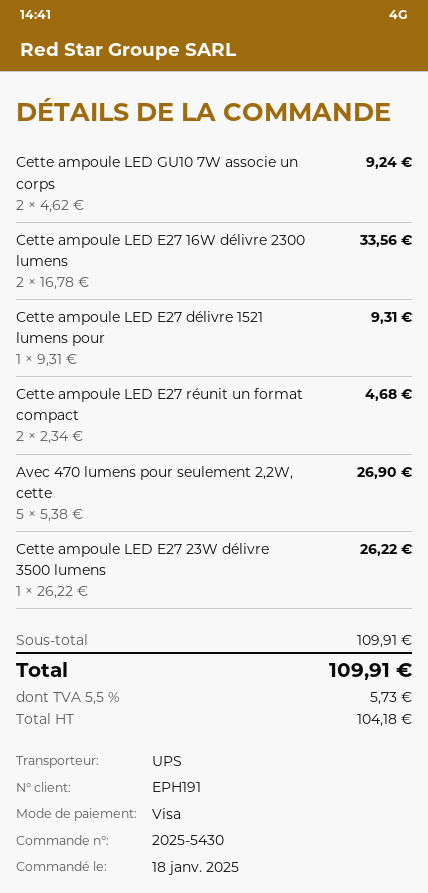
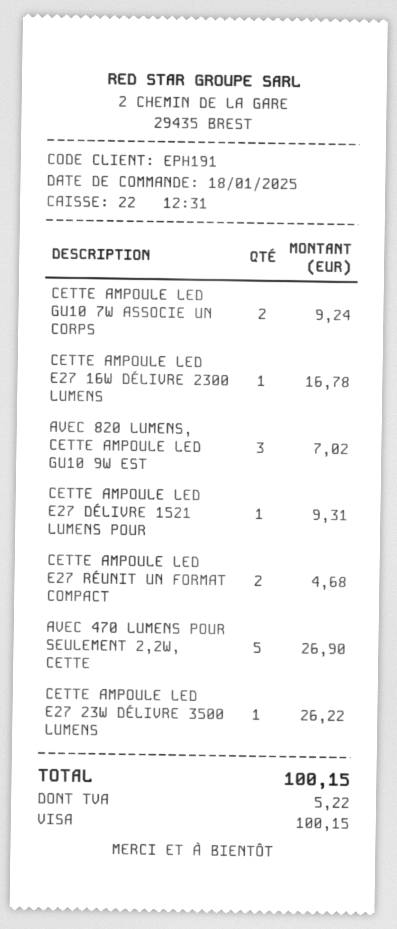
Cette ampoule LED E27 16W délivre 2300 lumens: 2 for 33.56 -> 1 for 16.78
AVEC 820 LUMENS, CETTE AMPOULE LED GU10 9W EST: none -> 3 for 7.02
tax: 5.73 -> 5.22
total: 109.91 -> 100.15

